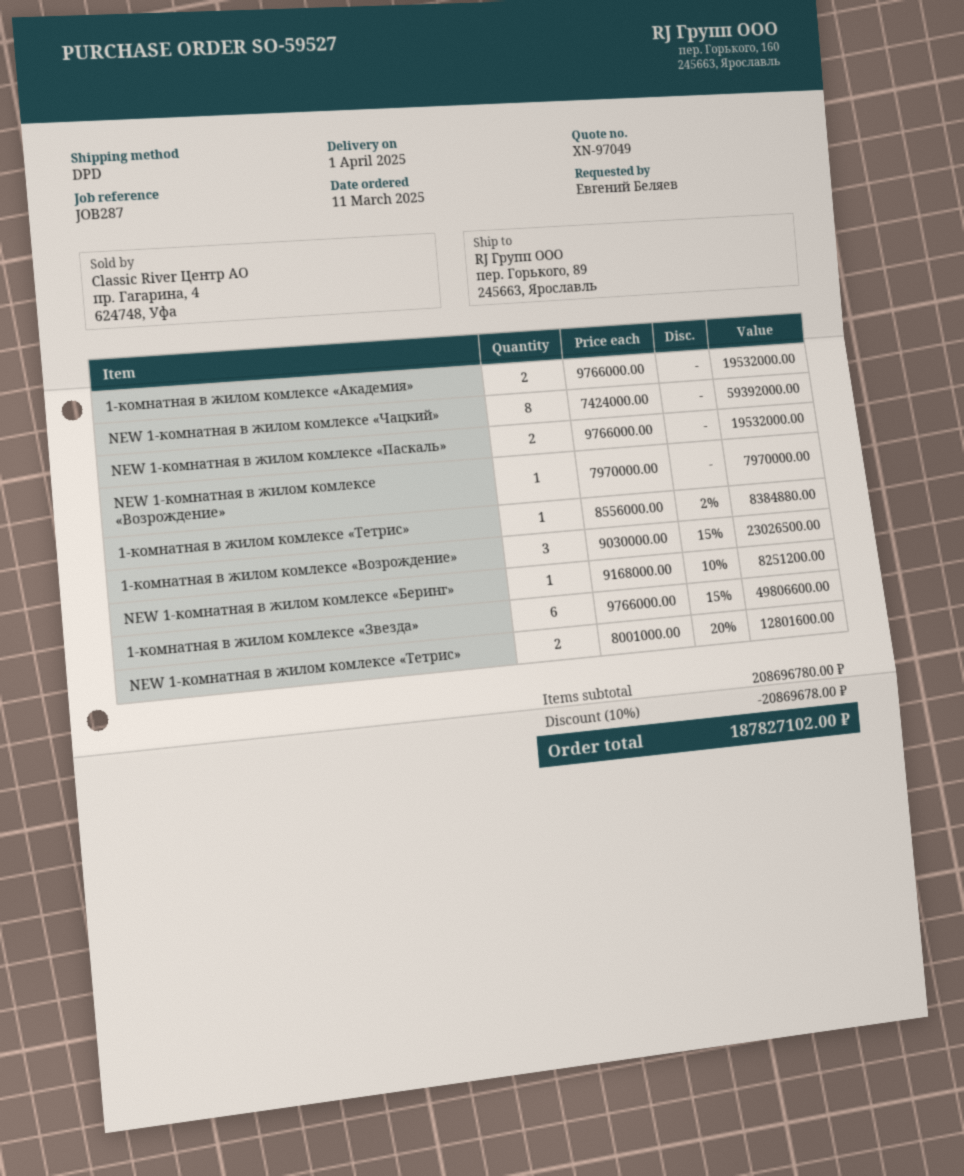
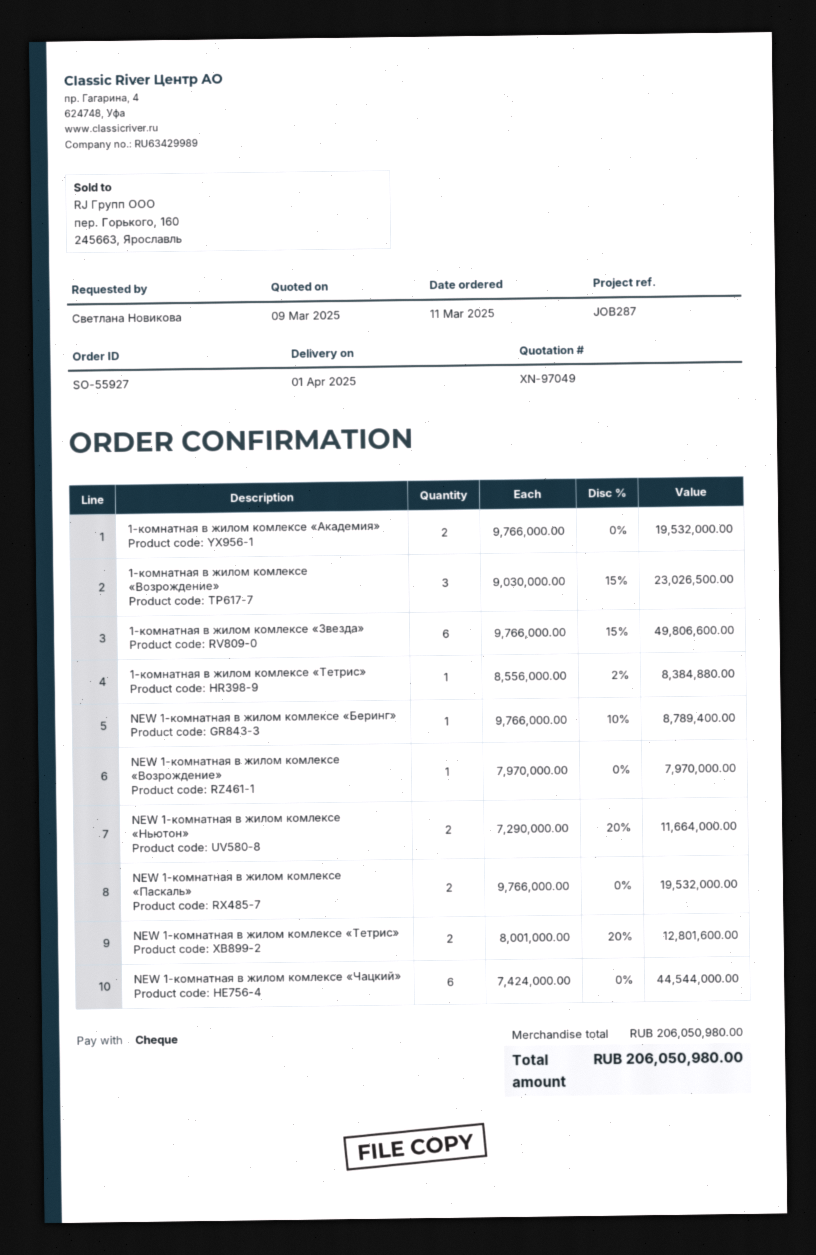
order number: SO-59527 -> SO-55927
ordered by: Евгений Беляев -> Светлана Новикова
NEW 1-комнатная в жилом комлексе «Чацкий»: 8 x 7424000.00 = 59392000.00 -> 6 x 7424000.00 = 44544000.00
NEW 1-комнатная в жилом комлексе «Беринг»: 1 x 9168000.00 - 10% = 8251200.00 -> 1 x 9766000.00 - 10% = 8789400.00
NEW 1-комнатная в жилом комлексе «Ньютон»: none -> 2 x 7290000.00 - 20% = 11664000.00
subtotal: 208696780.00 -> 206050980.00
discount: 10% = 20869678.00 -> none
total: 187827102.00 -> 206050980.00

